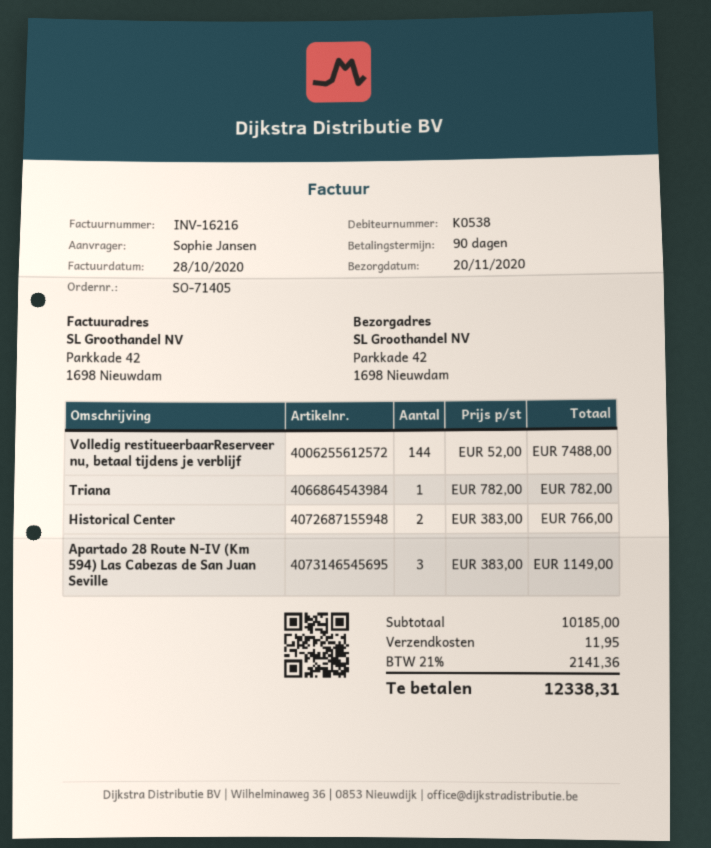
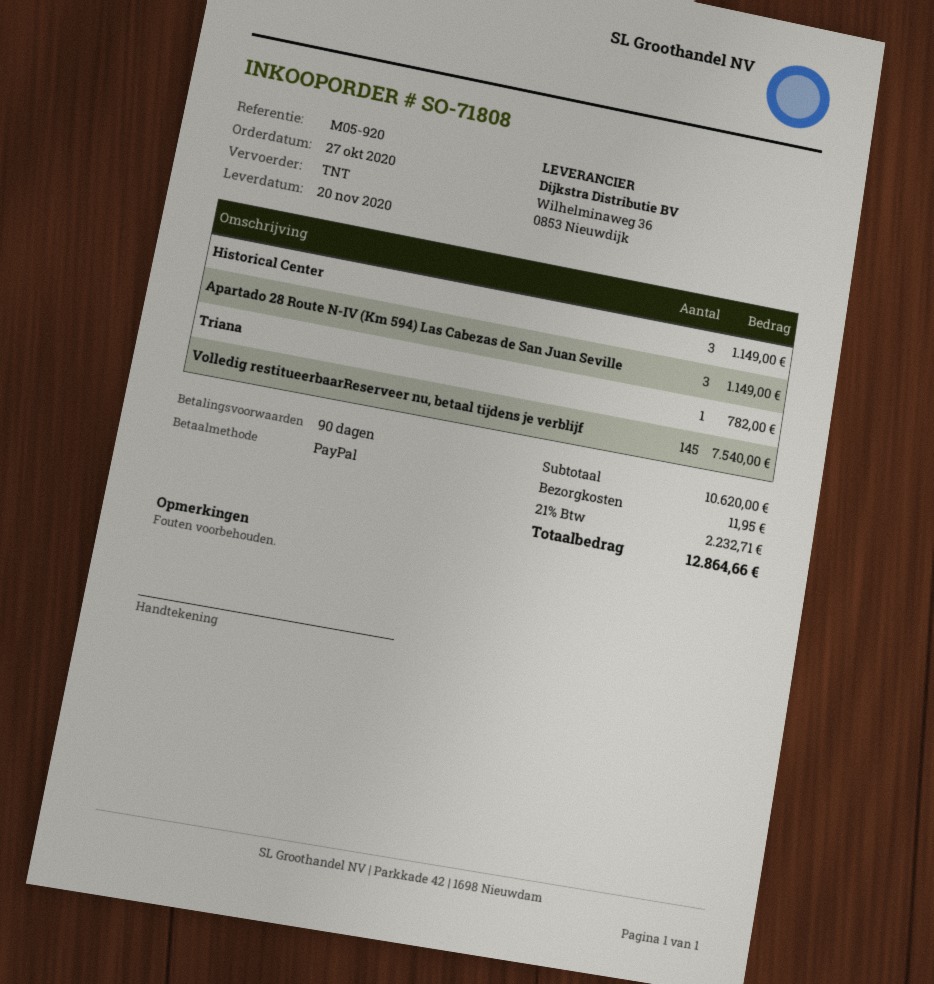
order number: SO-71405 -> SO-71808
Volledig restitueerbaarReserveer nu, betaal tijdens je verblijf: 144 for 7488.00 -> 145 for 7540.00
Historical Center: 2 for 766.00 -> 3 for 1149.00
subtotal: 10185.00 -> 10620.00
tax: 21% = 2141.36 -> 21% = 2232.71
total: 12338.31 -> 12864.66

